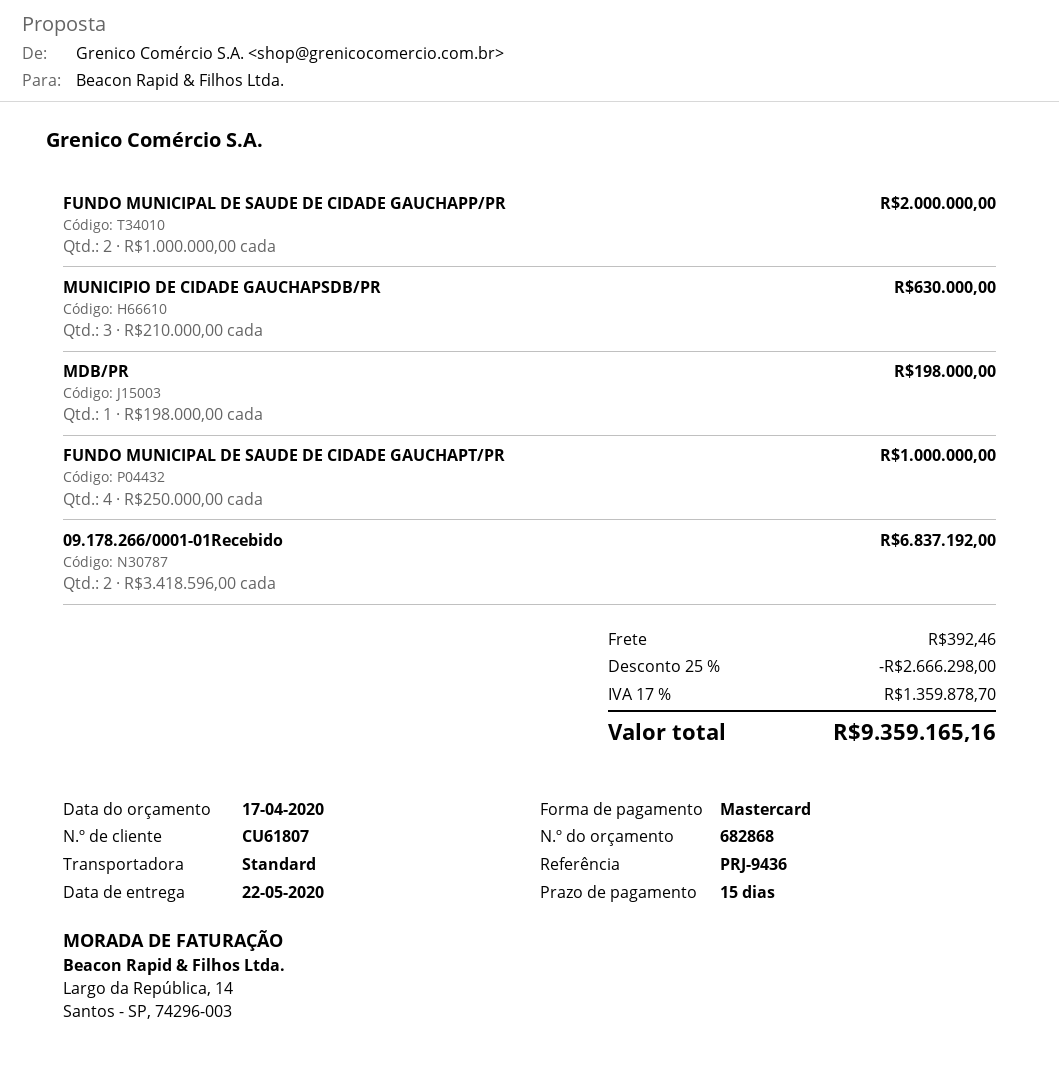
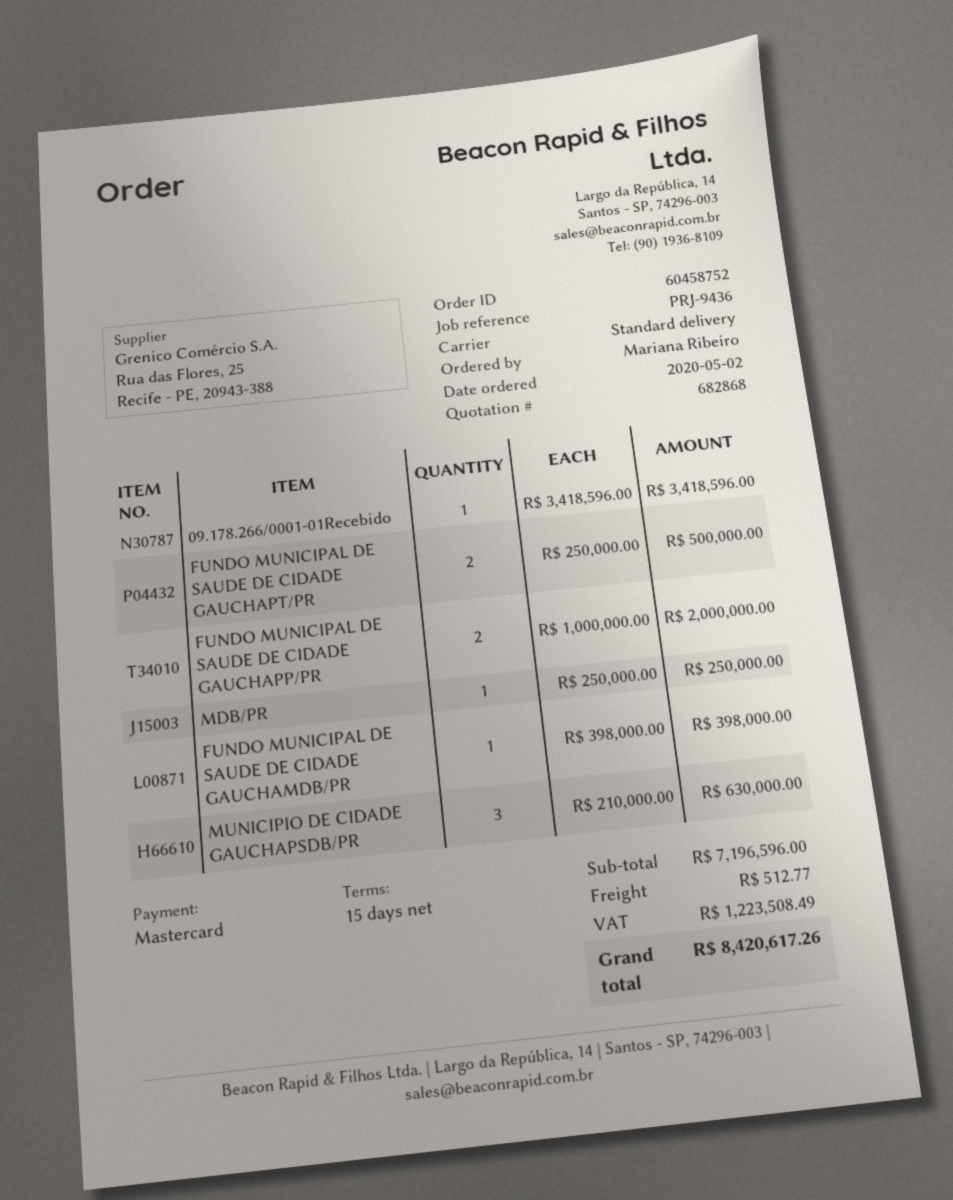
MDB/PR: 1 x 198000.00 = 198000.00 -> 1 x 250000.00 = 250000.00
FUNDO MUNICIPAL DE SAUDE DE CIDADE GAUCHAPT/PR: 4 x 250000.00 = 1000000.00 -> 2 x 250000.00 = 500000.00
09.178.266/0001-01Recebido: 2 x 3418596.00 = 6837192.00 -> 1 x 3418596.00 = 3418596.00
FUNDO MUNICIPAL DE SAUDE DE CIDADE GAUCHAMDB/PR: none -> 1 x 398000.00 = 398000.00
discount: 25% = 2666298.00 -> none
shipping: 392.46 -> 512.77
tax: 1359878.70 -> 1223508.49
total: 9359165.16 -> 8420617.26

